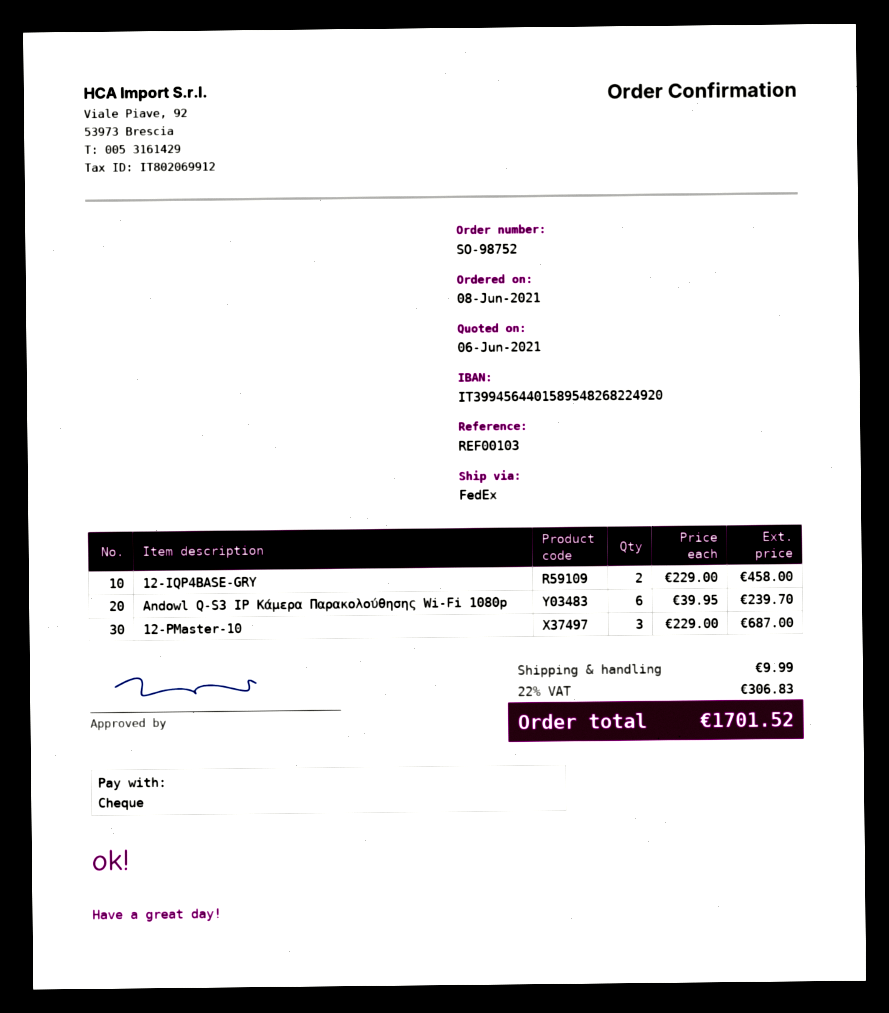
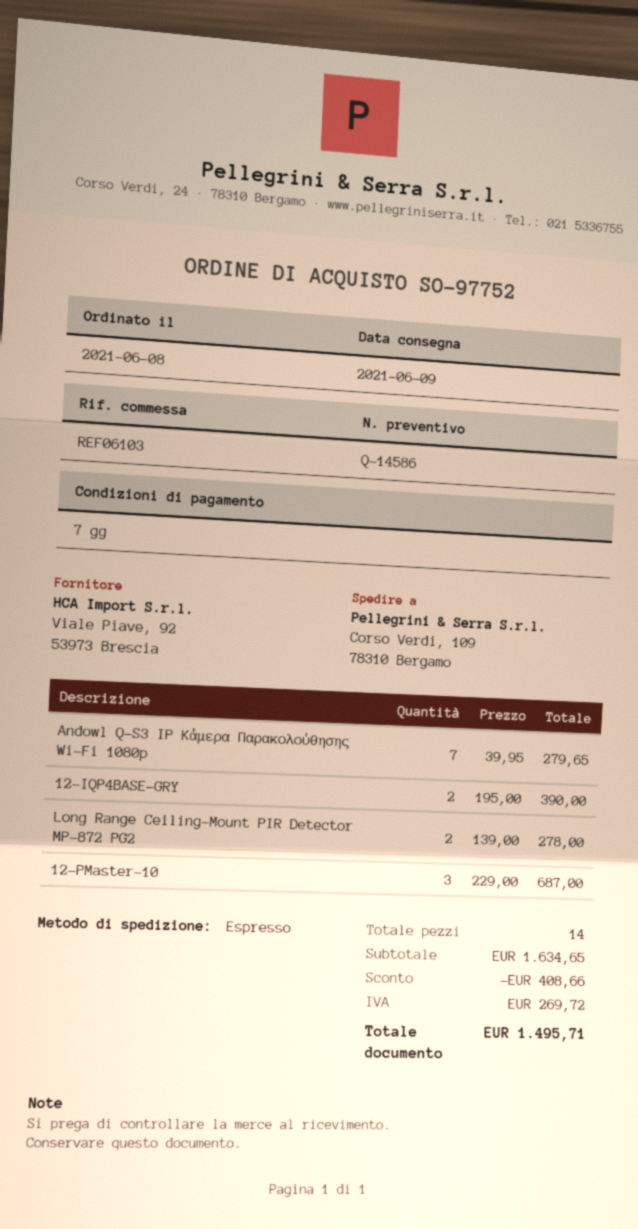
order number: SO-98752 -> SO-97752
reference: REF00103 -> REF06103
shipping method: FedEx -> express
12-IQP4BASE-GRY: 2 x 229.00 = 458.00 -> 2 x 195.00 = 390.00
Andowl Q-S3 IP Κάμερα Παρακολούθησης Wi-Fi 1080p: 6 x 39.95 = 239.70 -> 7 x 39.95 = 279.65
Long Range Ceiling-Mount PIR Detector MP-872 PG2: none -> 2 x 139.00 = 278.00
discount: none -> 408.66
shipping: 9.99 -> none
tax: 306.83 -> 269.72
total: 1701.52 -> 1495.71

